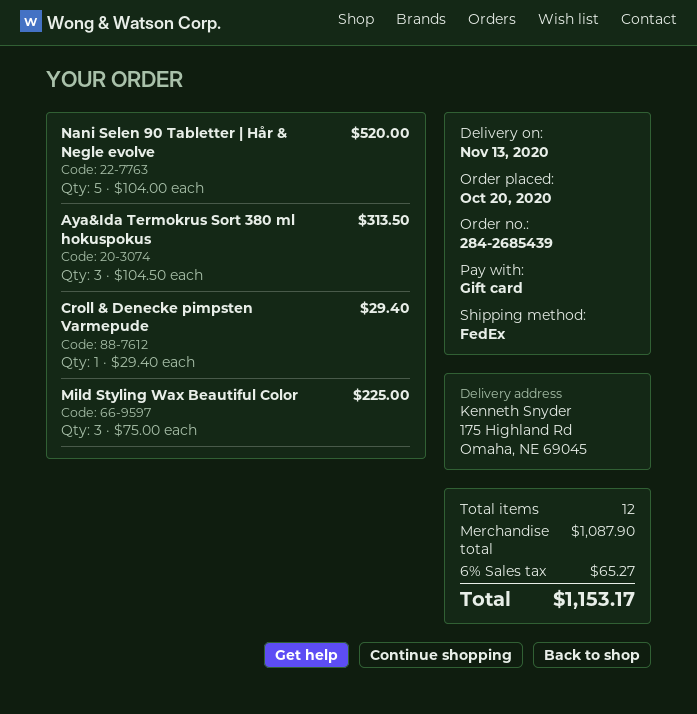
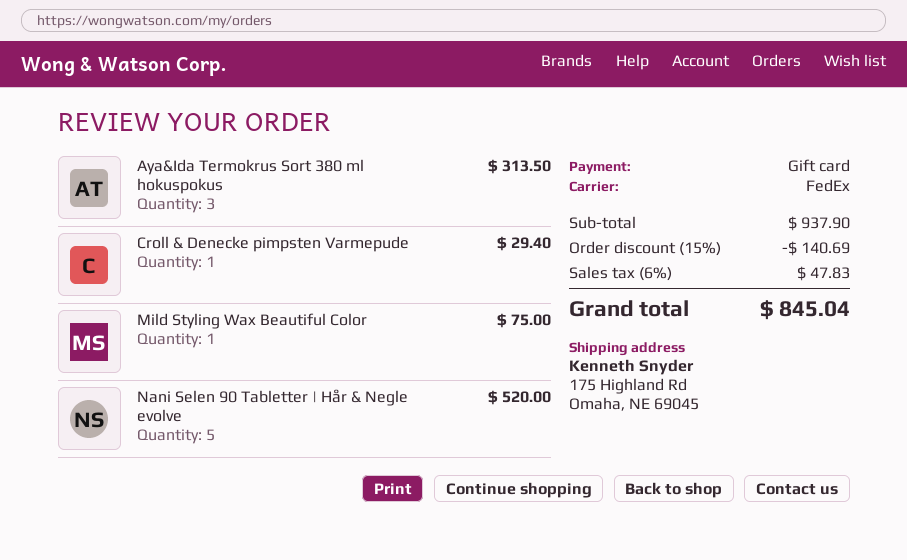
Mild Styling Wax Beautiful Color: 3 for 225.00 -> 1 for 75.00
subtotal: 1087.90 -> 937.90
discount: none -> 15% = 140.69
tax: 6% = 65.27 -> 6% = 47.83
total: 1153.17 -> 845.04

